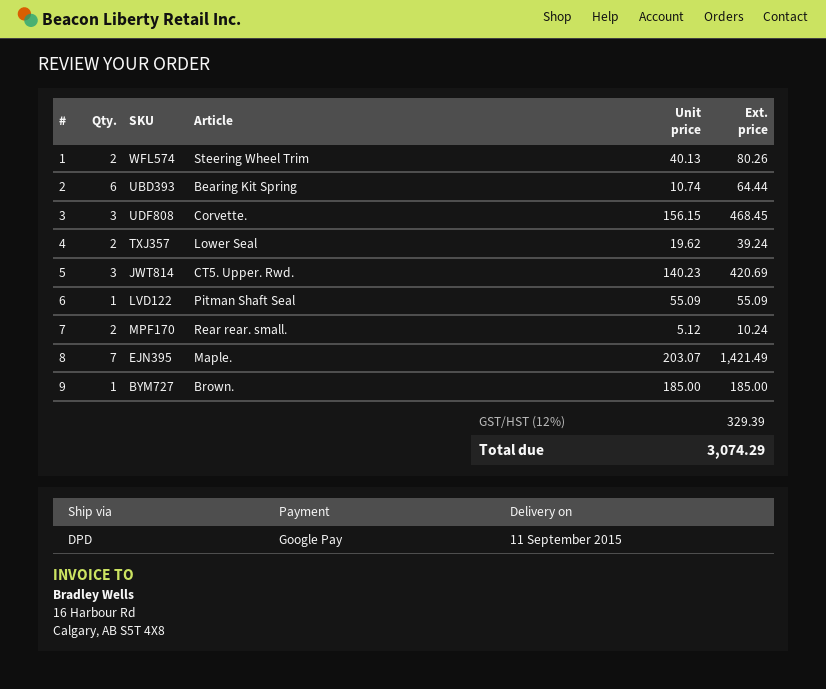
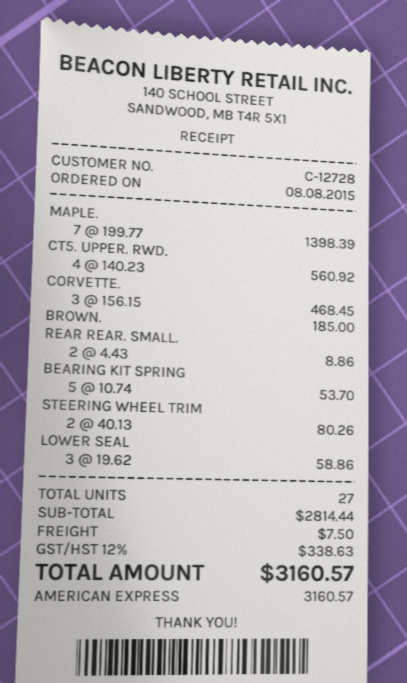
payment method: Google Pay -> American Express
Bearing Kit Spring: 6 x 10.74 = 64.44 -> 5 x 10.74 = 53.70
Lower Seal: 2 x 19.62 = 39.24 -> 3 x 19.62 = 58.86
CT5. Upper. Rwd.: 3 x 140.23 = 420.69 -> 4 x 140.23 = 560.92
Pitman Shaft Seal: 1 x 55.09 = 55.09 -> none
Rear rear. small.: 2 x 5.12 = 10.24 -> 2 x 4.43 = 8.86
Maple.: 7 x 203.07 = 1421.49 -> 7 x 199.77 = 1398.39
shipping: none -> 7.50
tax: 12% = 329.39 -> 12% = 338.63
total: 3074.29 -> 3160.57

